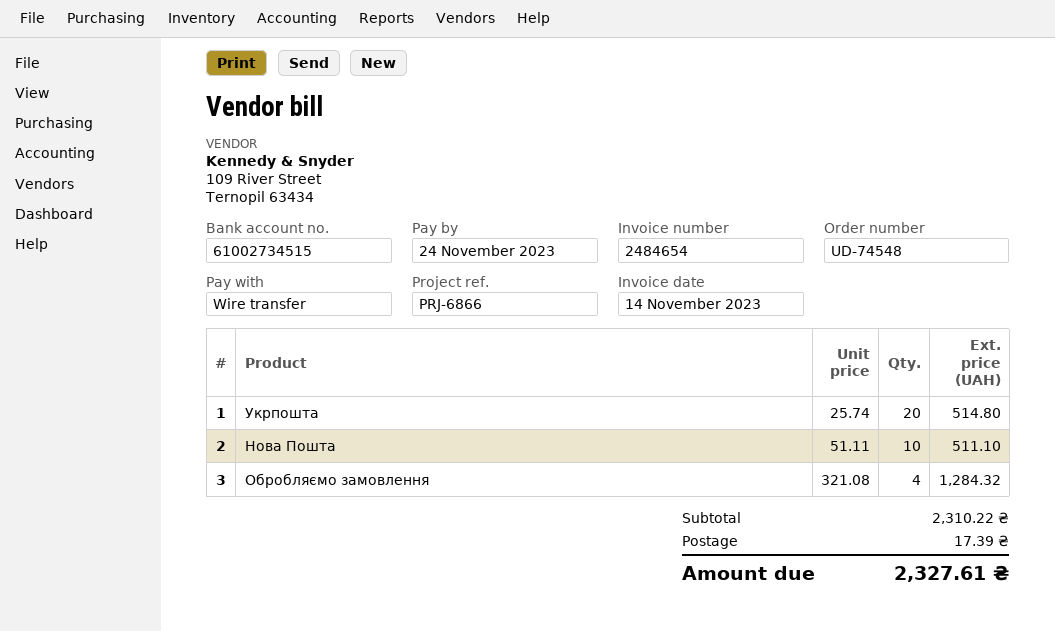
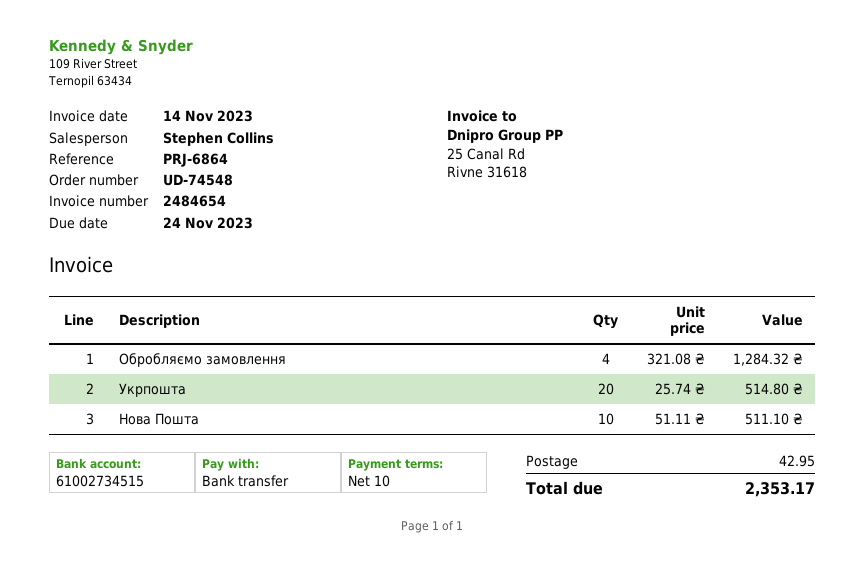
reference: PRJ-6866 -> PRJ-6864
shipping: 17.39 -> 42.95
total: 2327.61 -> 2353.17

